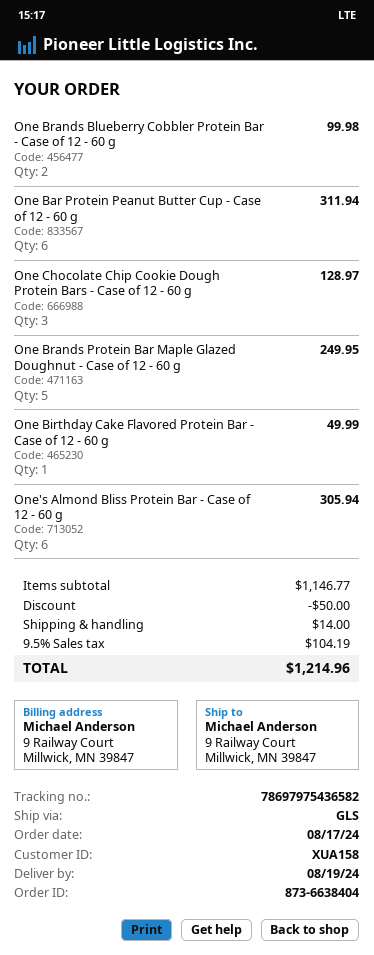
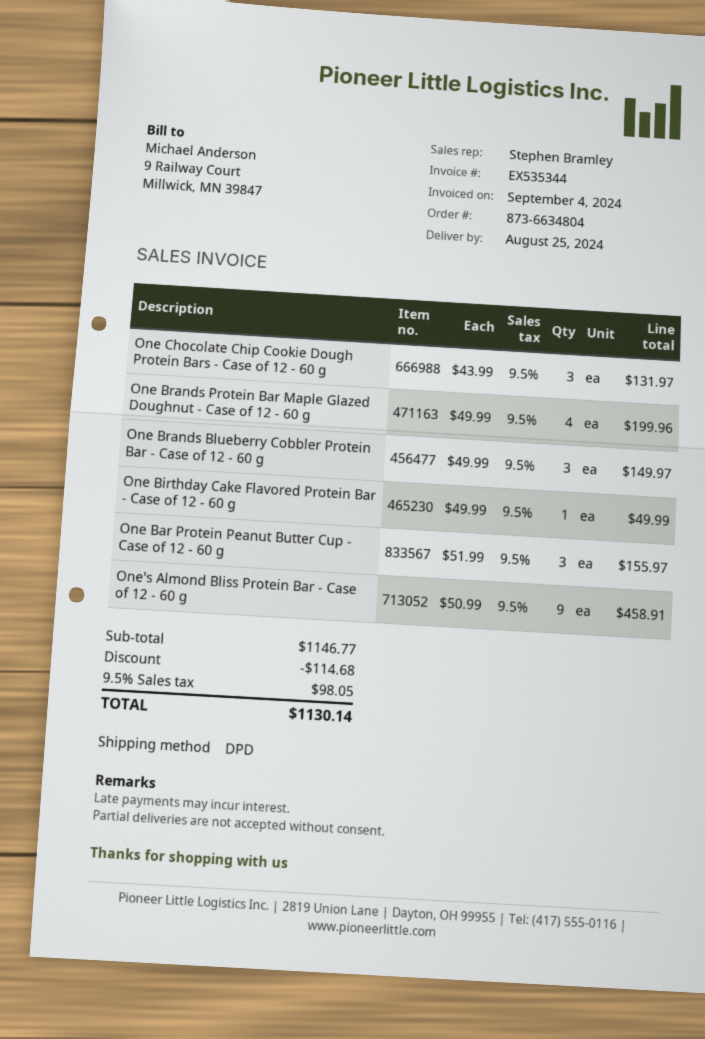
order number: 873-6638404 -> 873-6634804
delivery date: 2024-08-19 -> 2024-08-25
shipping method: GLS -> DPD
One Brands Blueberry Cobbler Protein Bar - Case of 12 - 60 g: 2 for 99.98 -> 3 for 149.97
One Bar Protein Peanut Butter Cup - Case of 12 - 60 g: 6 for 311.94 -> 3 for 155.97
One Chocolate Chip Cookie Dough Protein Bars - Case of 12 - 60 g: 3 for 128.97 -> 3 for 131.97
One Brands Protein Bar Maple Glazed Doughnut - Case of 12 - 60 g: 5 for 249.95 -> 4 for 199.96
One's Almond Bliss Protein Bar - Case of 12 - 60 g: 6 for 305.94 -> 9 for 458.91
discount: 50.00 -> 114.68
shipping: 14.00 -> none
tax: 9.5% = 104.19 -> 9.5% = 98.05
total: 1214.96 -> 1130.14

